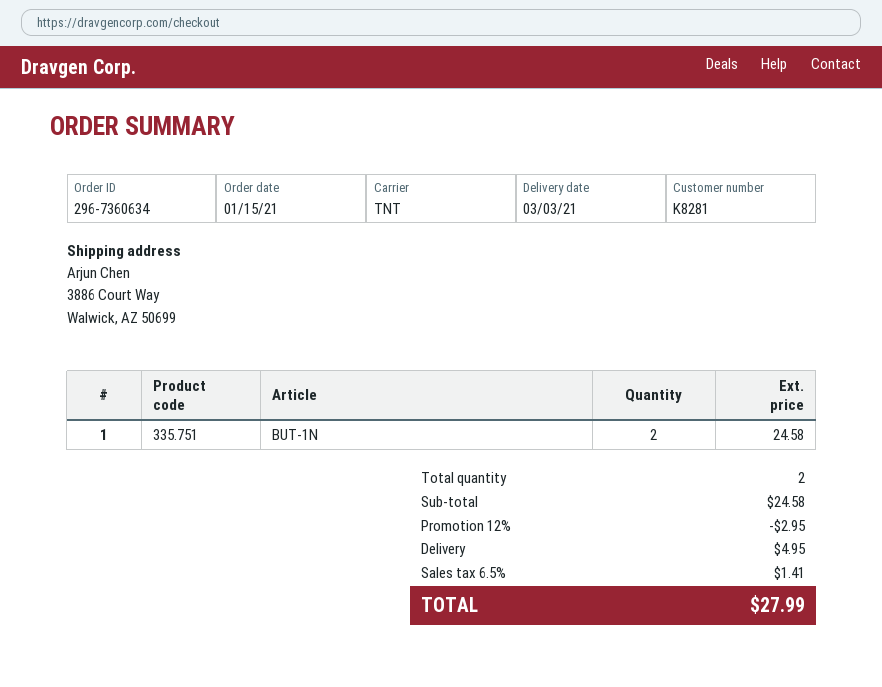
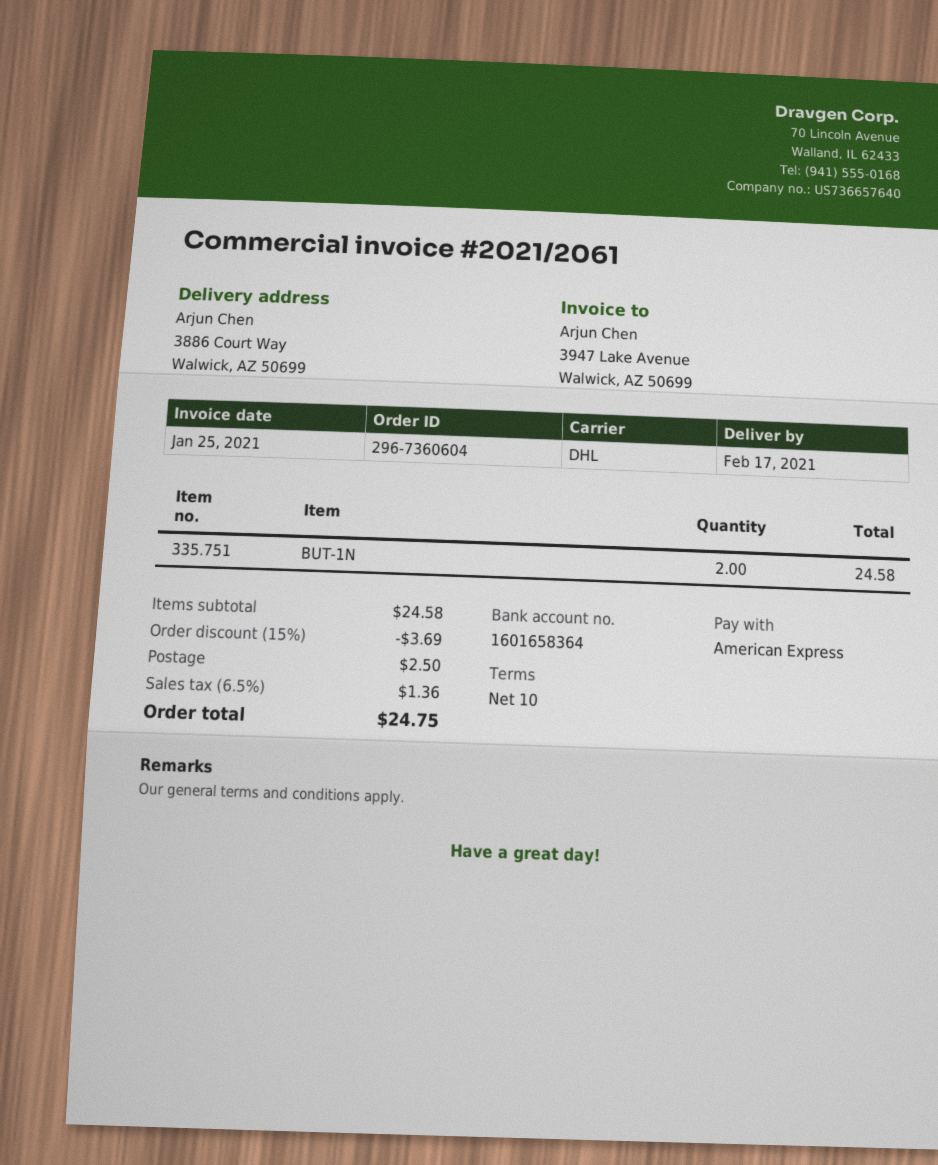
order number: 296-7360634 -> 296-7360604
delivery date: 2021-03-03 -> 2021-02-17
shipping method: TNT -> DHL
discount: 12% = 2.95 -> 15% = 3.69
shipping: 4.95 -> 2.50
tax: 6.5% = 1.41 -> 6.5% = 1.36
total: 27.99 -> 24.75

